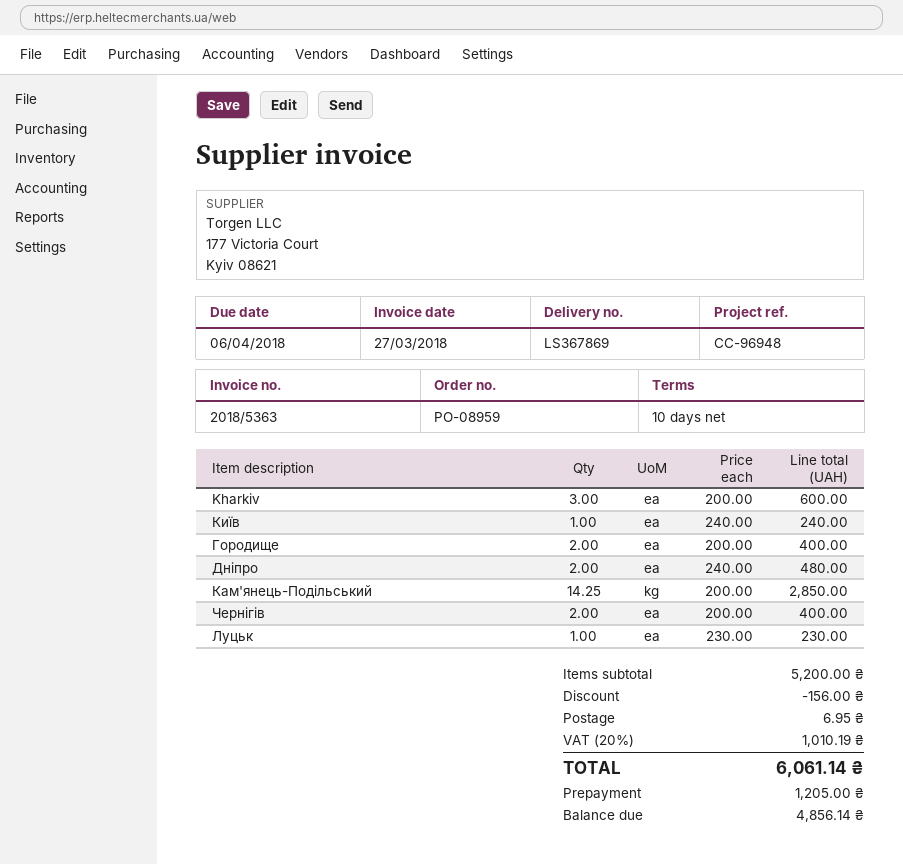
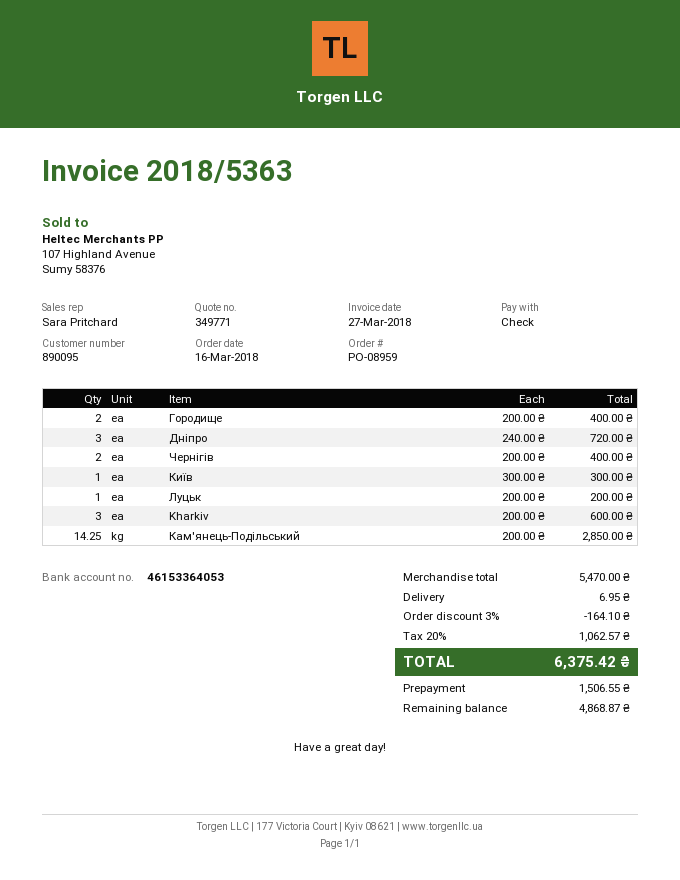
Київ: 1 x 240.00 = 240.00 -> 1 x 300.00 = 300.00
Дніпро: 2 x 240.00 = 480.00 -> 3 x 240.00 = 720.00
Луцьк: 1 x 230.00 = 230.00 -> 1 x 200.00 = 200.00
subtotal: 5200.00 -> 5470.00
discount: 156.00 -> 164.10
tax: 20% = 1010.19 -> 20% = 1062.57
total: 6061.14 -> 6375.42
deposit: 1205.00 -> 1506.55
balance: 4856.14 -> 4868.87

